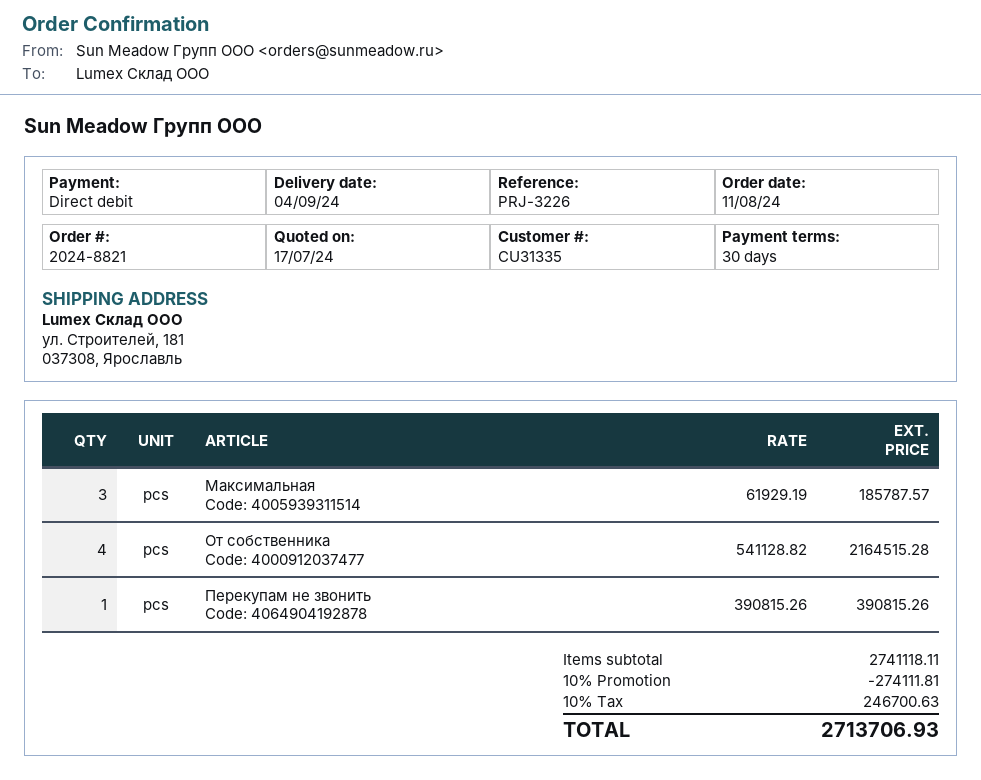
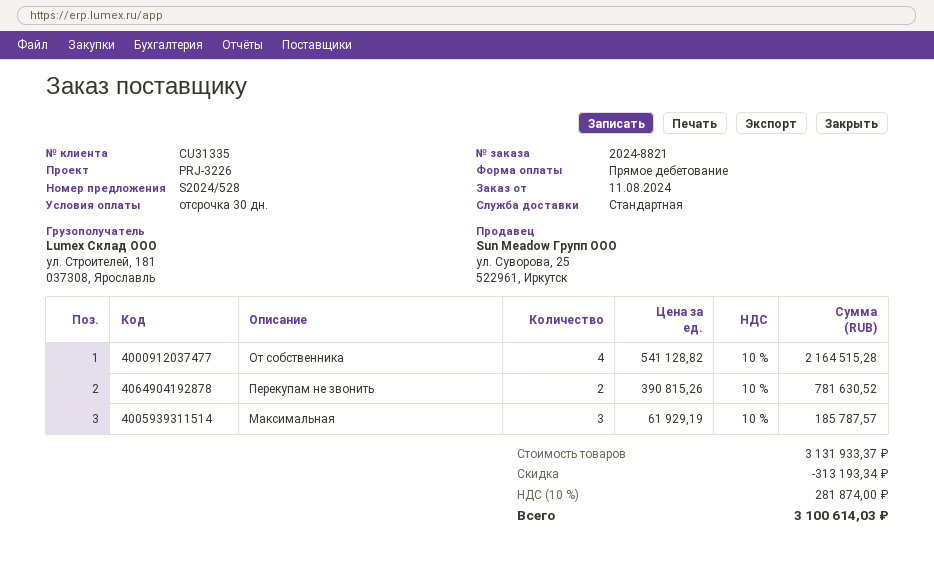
Перекупам не звонить: 1 x 390815.26 = 390815.26 -> 2 x 390815.26 = 781630.52
subtotal: 2741118.11 -> 3131933.37
discount: 274111.81 -> 313193.34
tax: 10% = 246700.63 -> 10% = 281874.00
total: 2713706.93 -> 3100614.03

